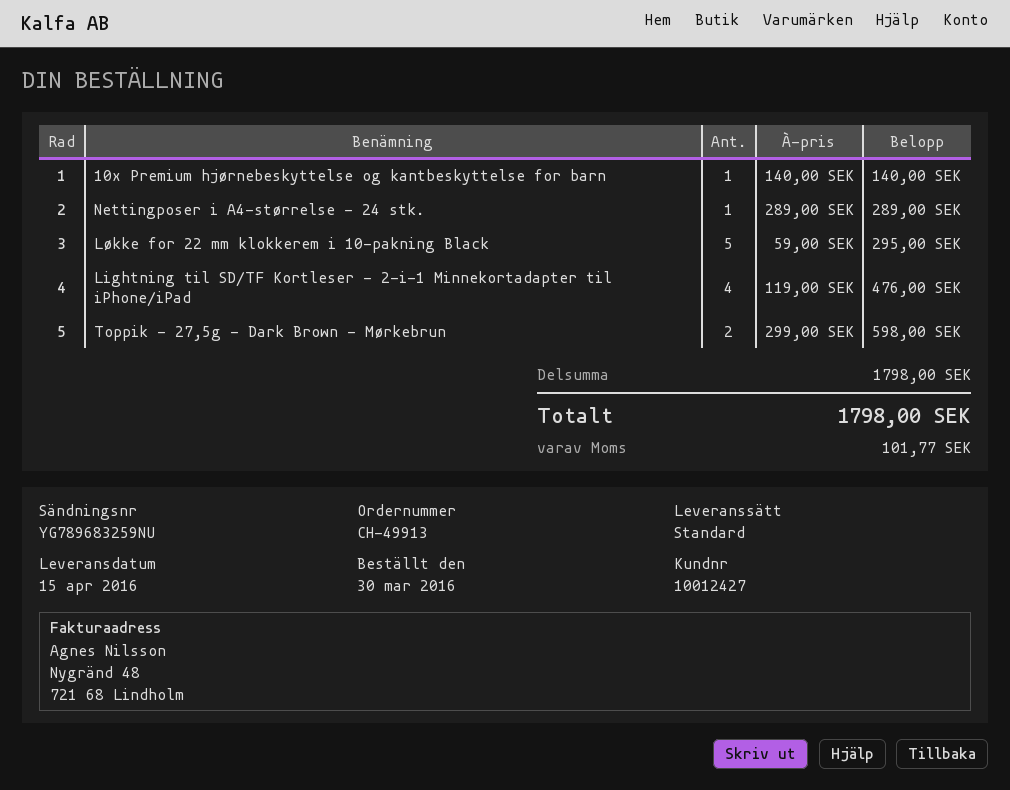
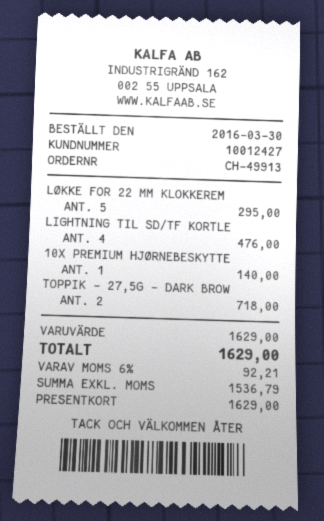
Nettingposer i A4-størrelse - 24 stk.: 1 for 289.00 -> none
Toppik - 27,5g - Dark Brown - Mørkebrun: 2 for 598.00 -> 2 for 718.00
subtotal: 1798.00 -> 1629.00
tax: 101.77 -> 92.21
total: 1798.00 -> 1629.00

